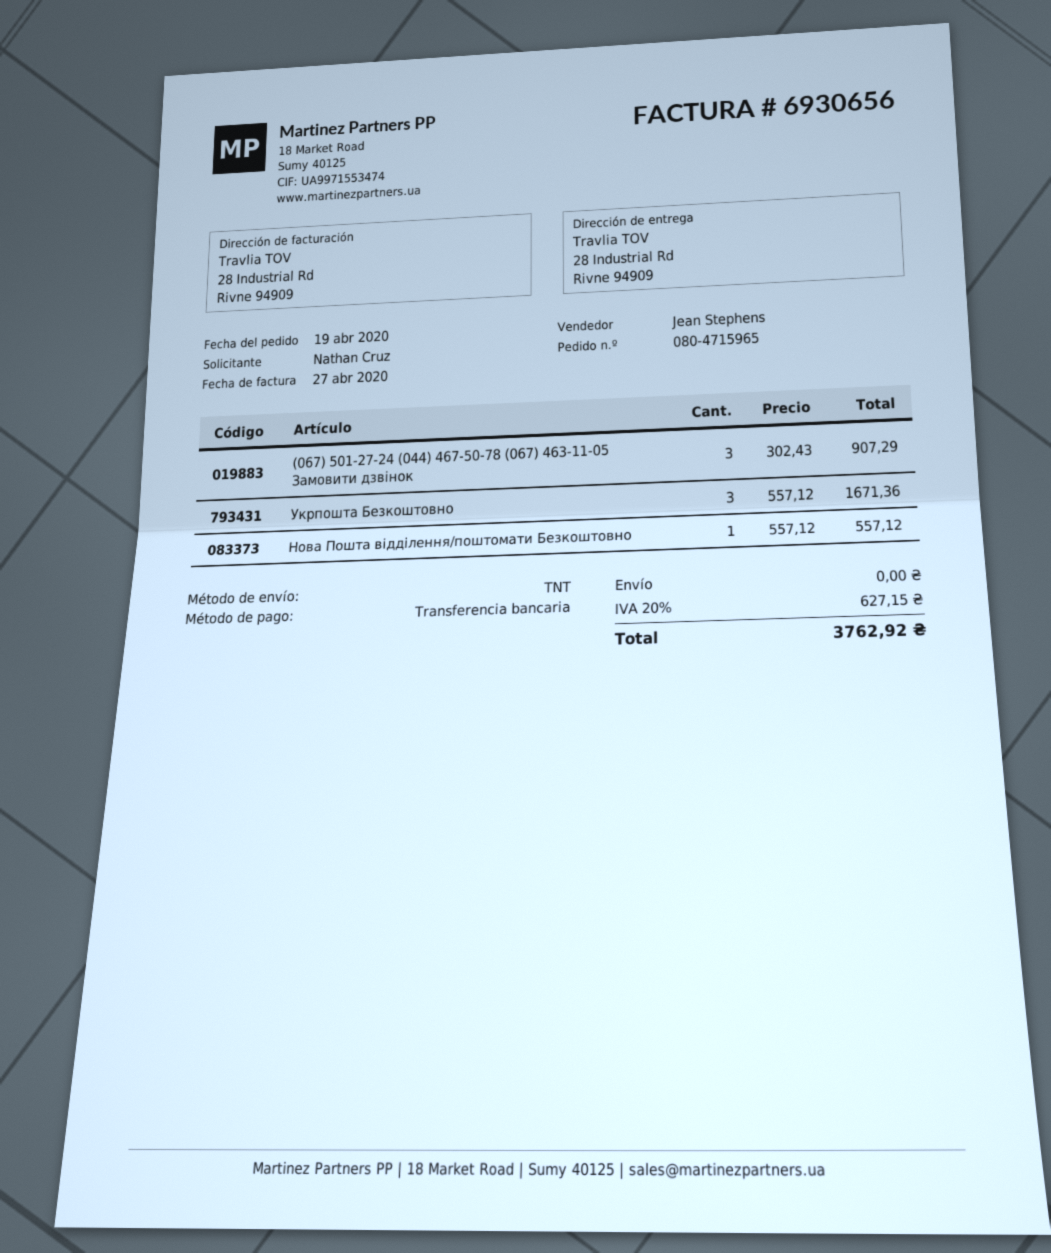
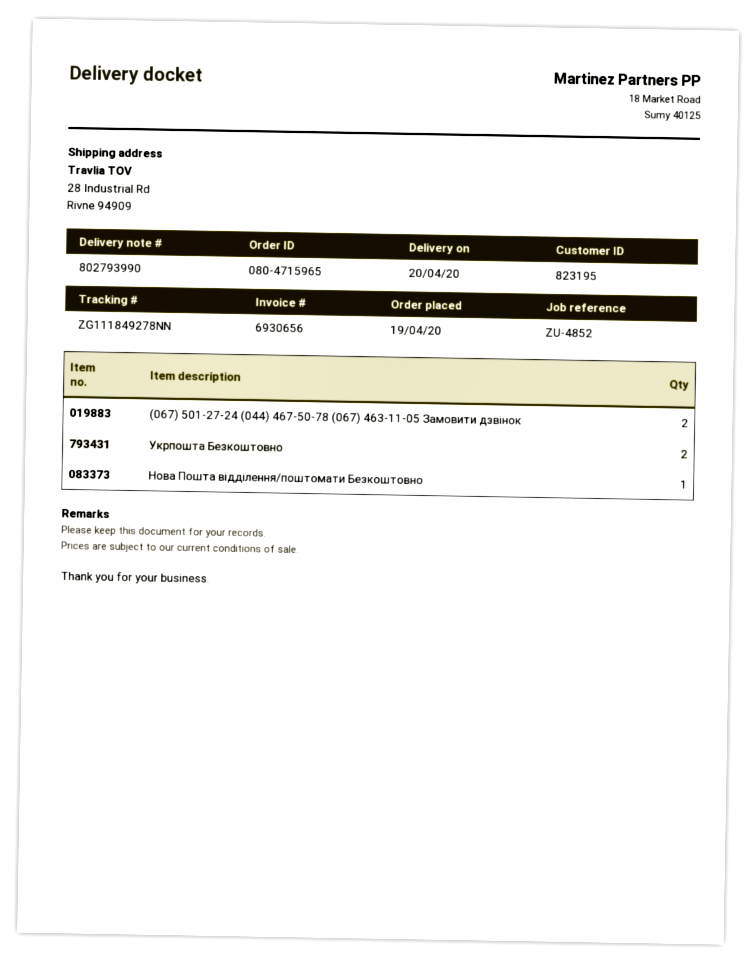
(067) 501-27-24 (044) 467-50-78 (067) 463-11-05 Замовити дзвінок: 3 -> 2
Укрпошта Безкоштовно: 3 -> 2

